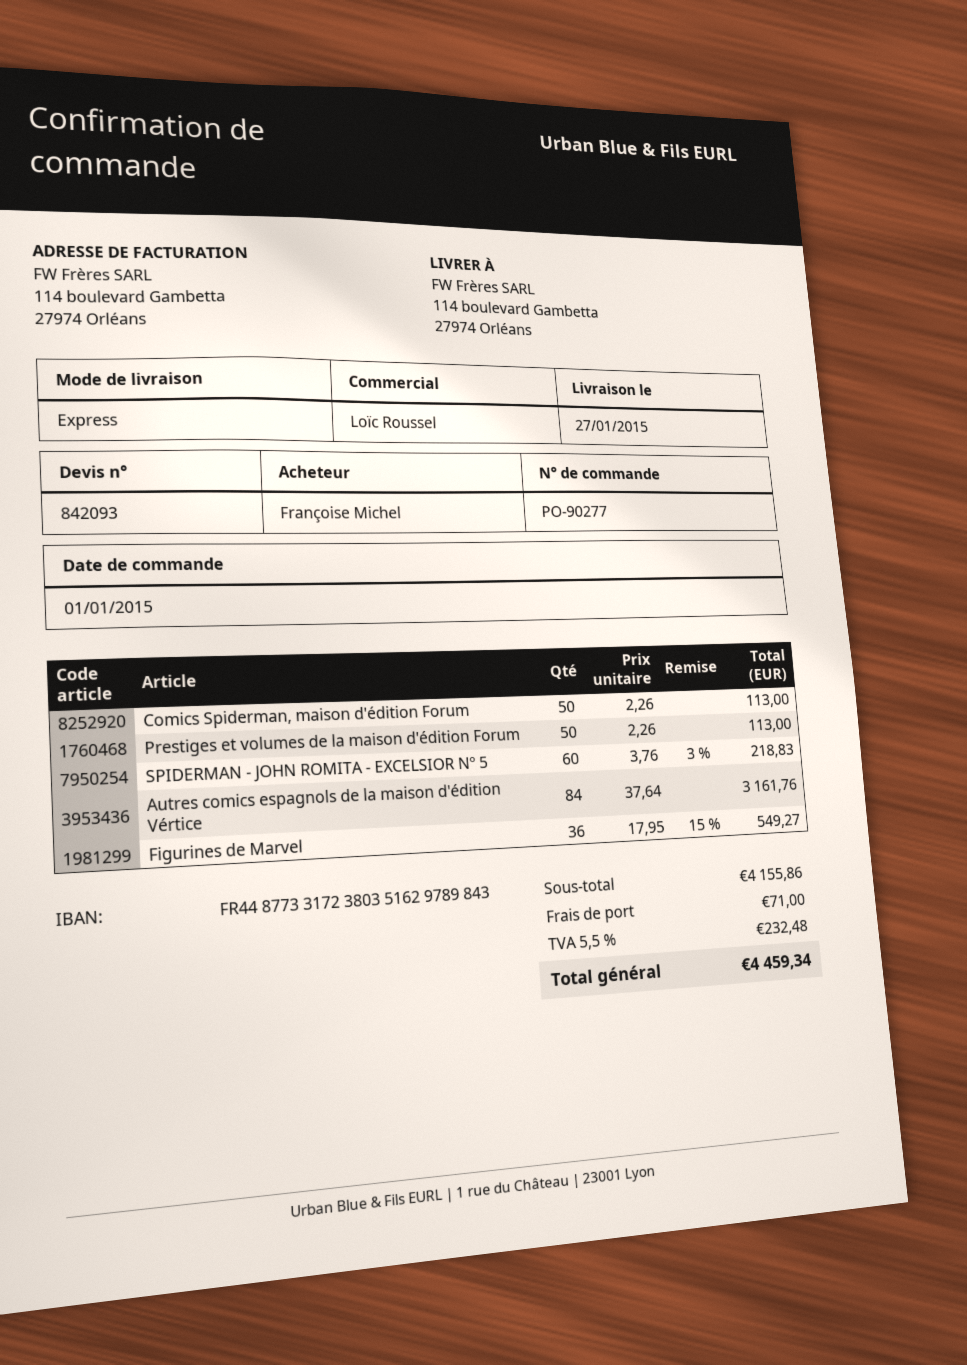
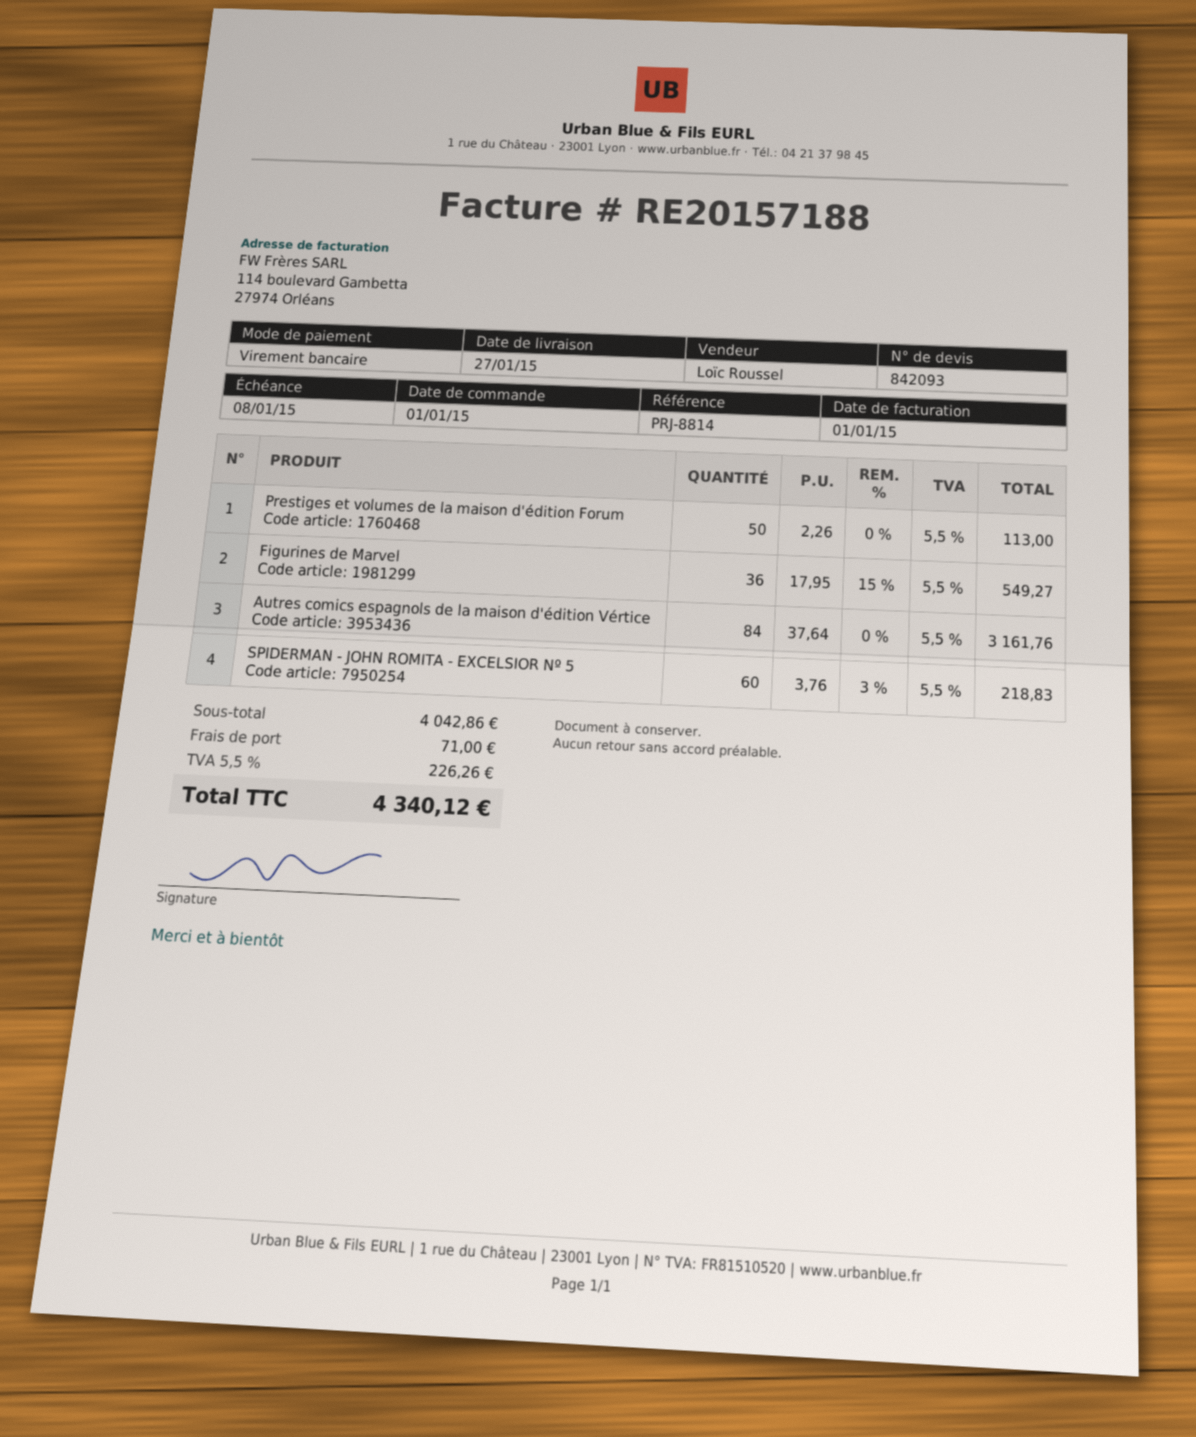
Comics Spiderman, maison d'édition Forum: 50 x 2.26 = 113.00 -> none
subtotal: 4155.86 -> 4042.86
tax: 5.5% = 232.48 -> 5.5% = 226.26
total: 4459.34 -> 4340.12

